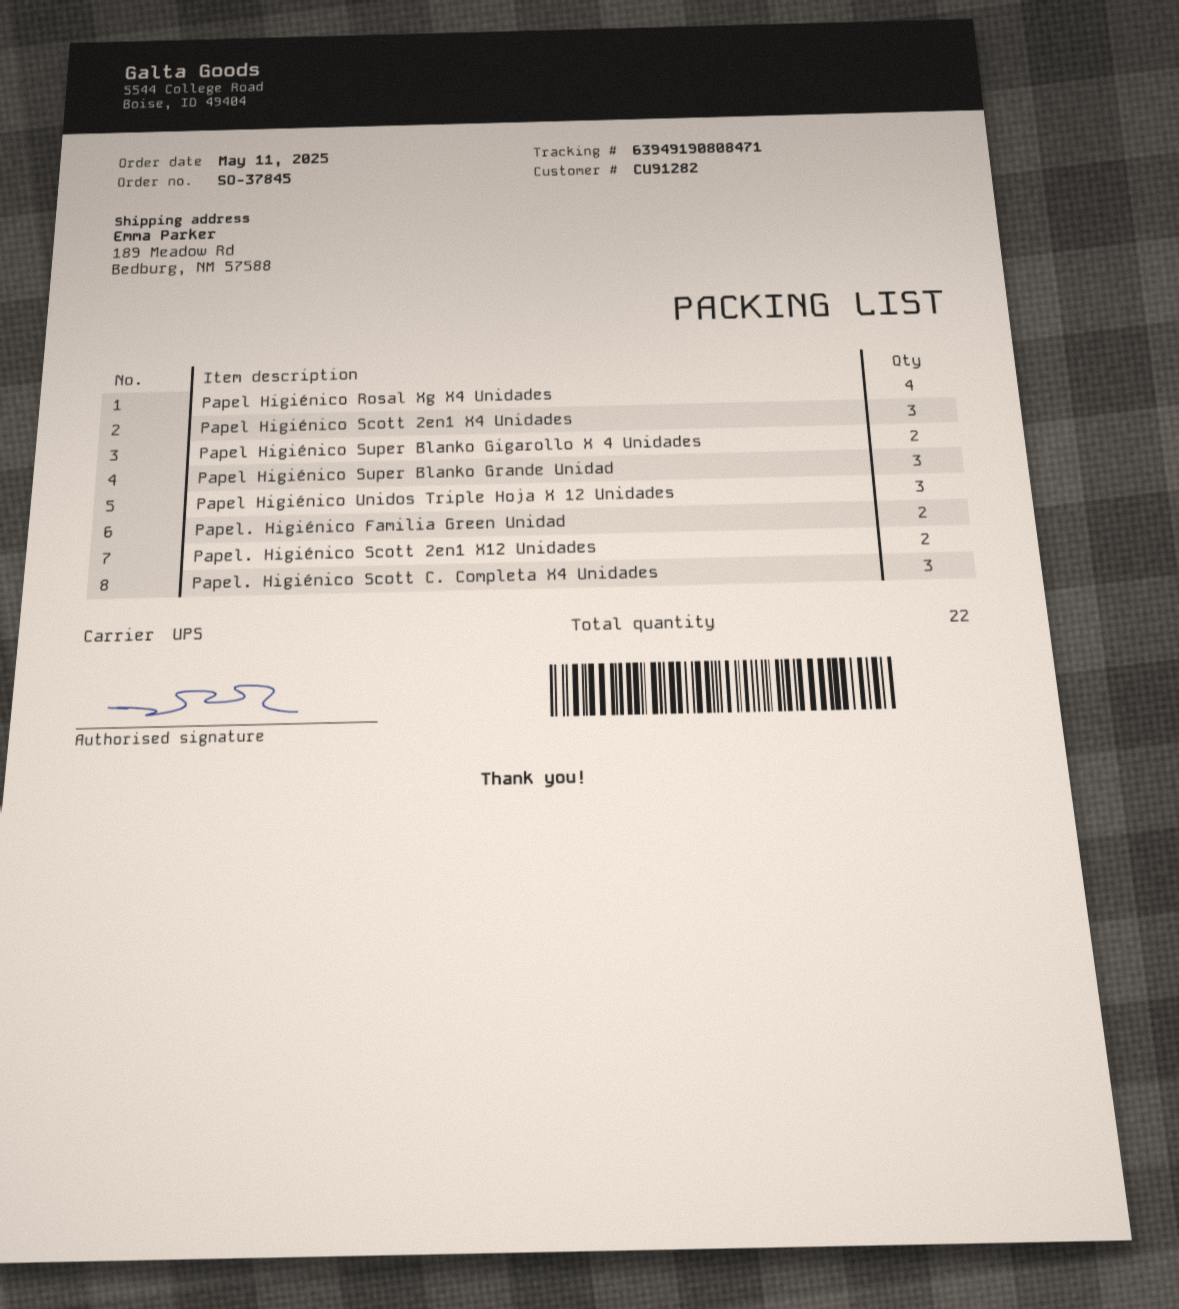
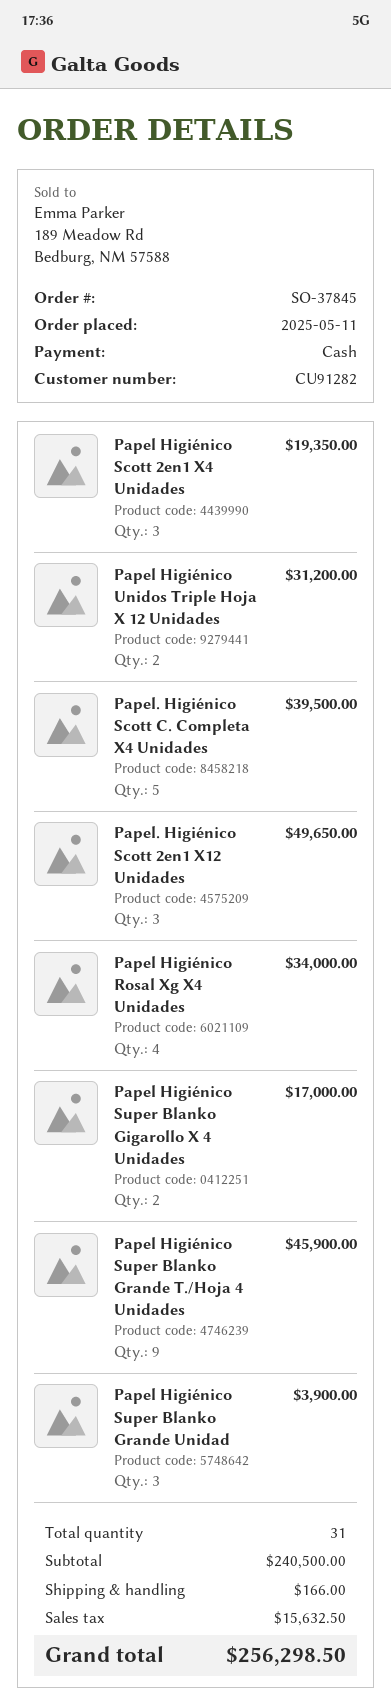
Papel Higiénico Unidos Triple Hoja X 12 Unidades: 3 -> 2
Papel. Higiénico Familia Green Unidad: 2 -> none
Papel. Higiénico Scott 2en1 X12 Unidades: 2 -> 3
Papel. Higiénico Scott C. Completa X4 Unidades: 3 -> 5
Papel Higiénico Super Blanko Grande T./Hoja 4 Unidades: none -> 9
total quantity: 22 -> 31

